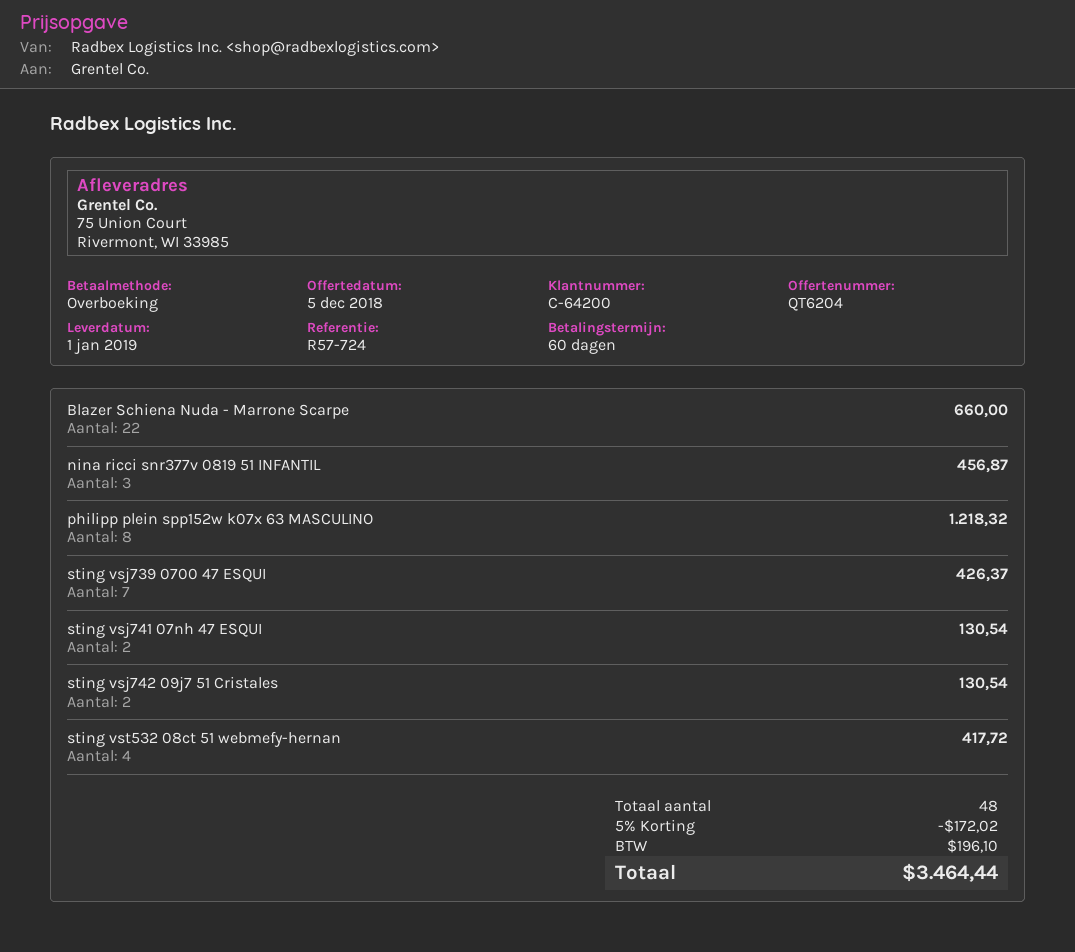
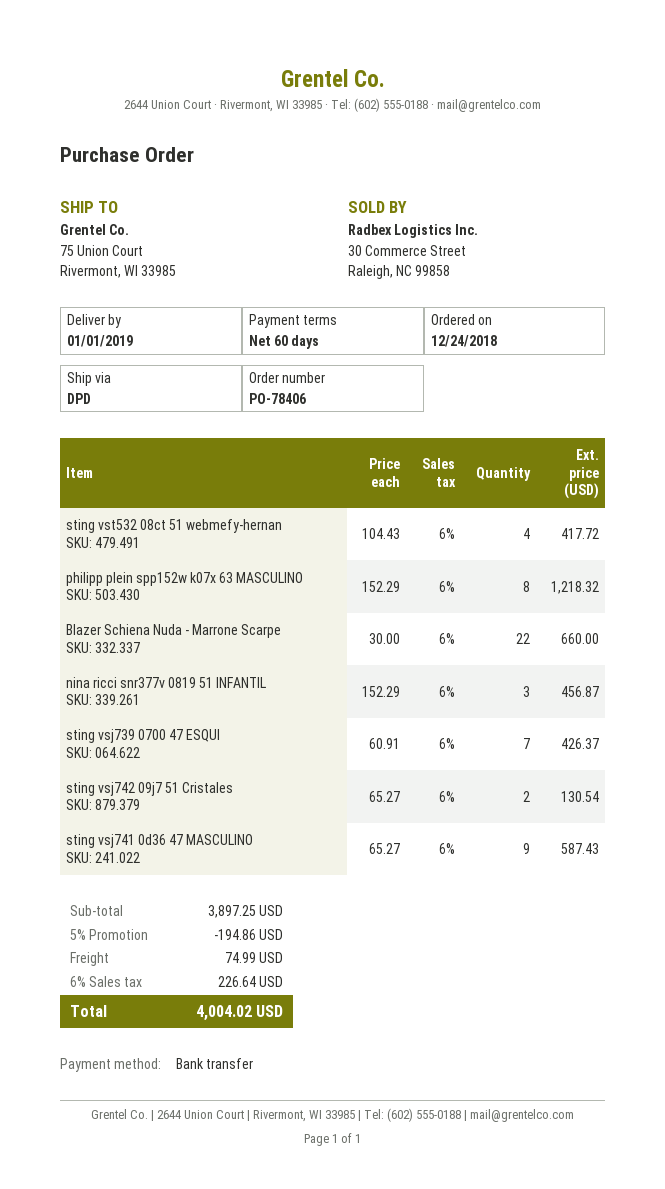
sting vsj741 07nh 47 ESQUI: 2 for 130.54 -> none
sting vsj741 0d36 47 MASCULINO: none -> 9 for 587.43
discount: 5% = 172.02 -> 5% = 194.86
shipping: none -> 74.99
tax: 196.10 -> 226.64
total: 3464.44 -> 4004.02

